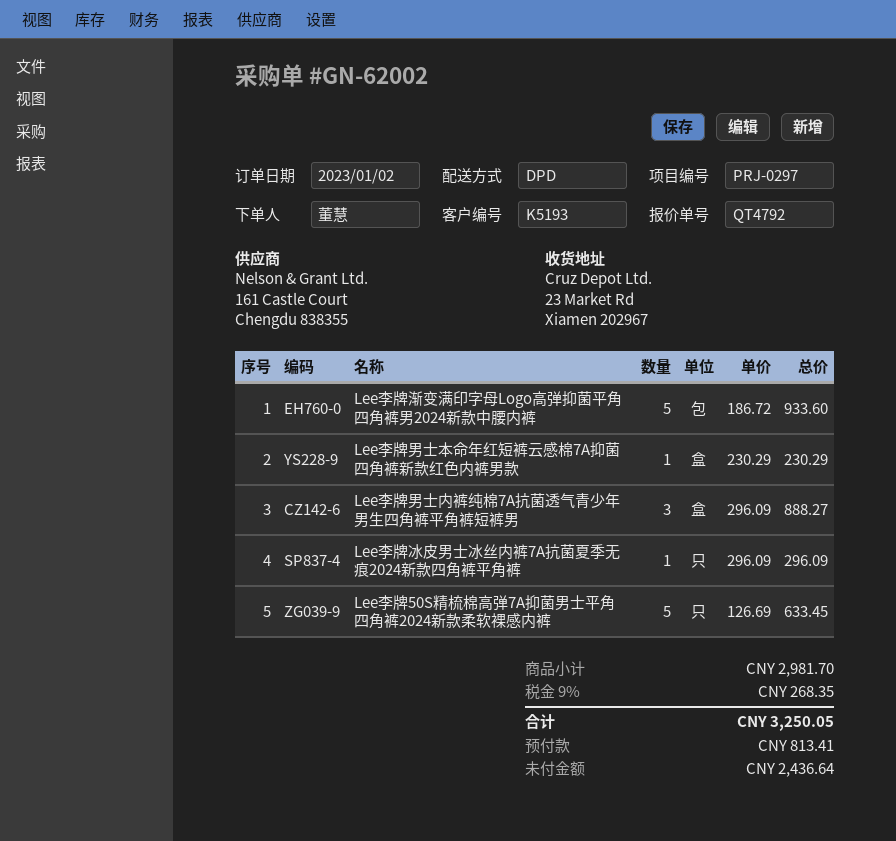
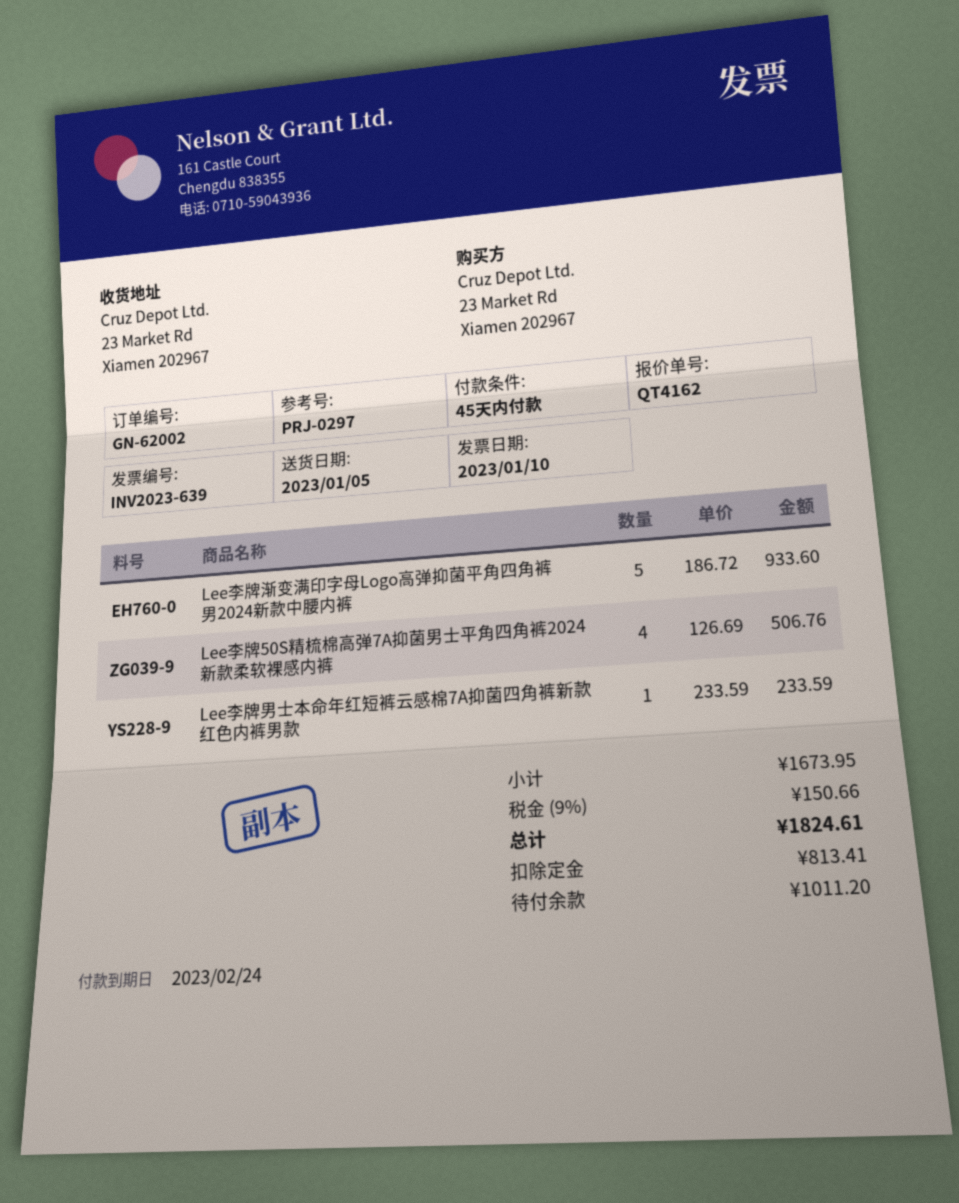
quote number: QT4792 -> QT4162
Lee李牌男士本命年红短裤云感棉7A抑菌四角裤新款红色内裤男款: 1 x 230.29 = 230.29 -> 1 x 233.59 = 233.59
Lee李牌男士内裤纯棉7A抗菌透气青少年男生四角裤平角裤短裤男: 3 x 296.09 = 888.27 -> none
Lee李牌冰皮男士冰丝内裤7A抗菌夏季无痕2024新款四角裤平角裤: 1 x 296.09 = 296.09 -> none
Lee李牌50S精梳棉高弹7A抑菌男士平角四角裤2024新款柔软裸感内裤: 5 x 126.69 = 633.45 -> 4 x 126.69 = 506.76
subtotal: 2981.70 -> 1673.95
tax: 9% = 268.35 -> 9% = 150.66
total: 3250.05 -> 1824.61
balance: 2436.64 -> 1011.20

